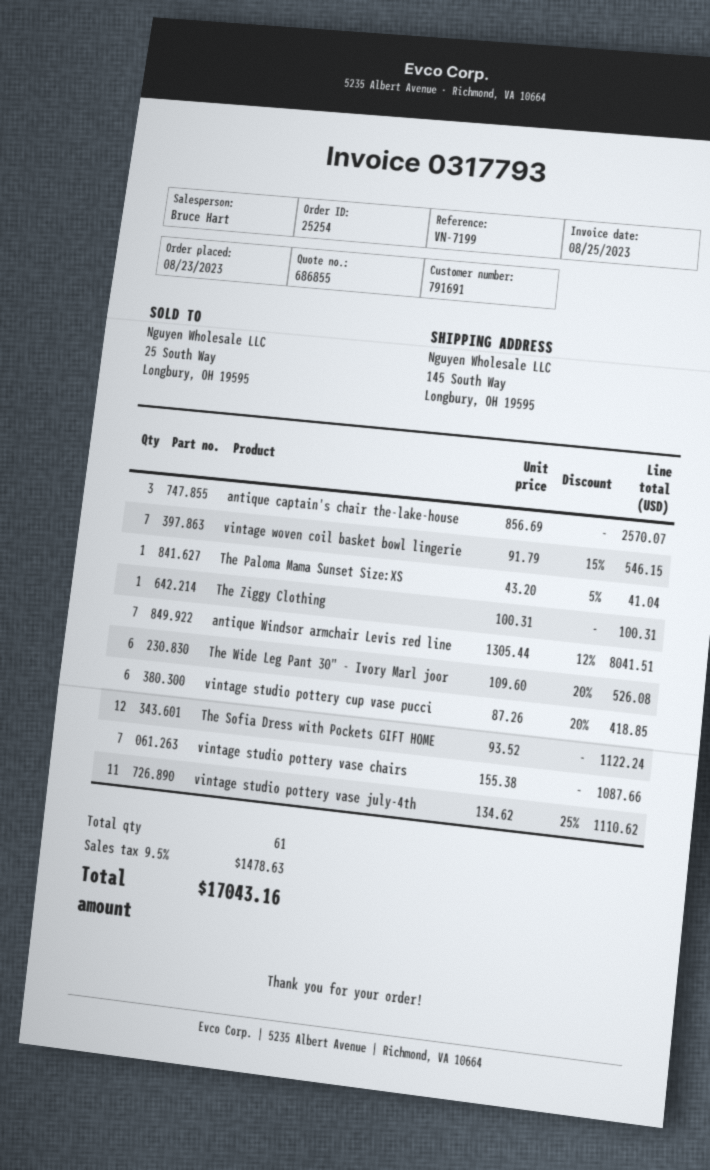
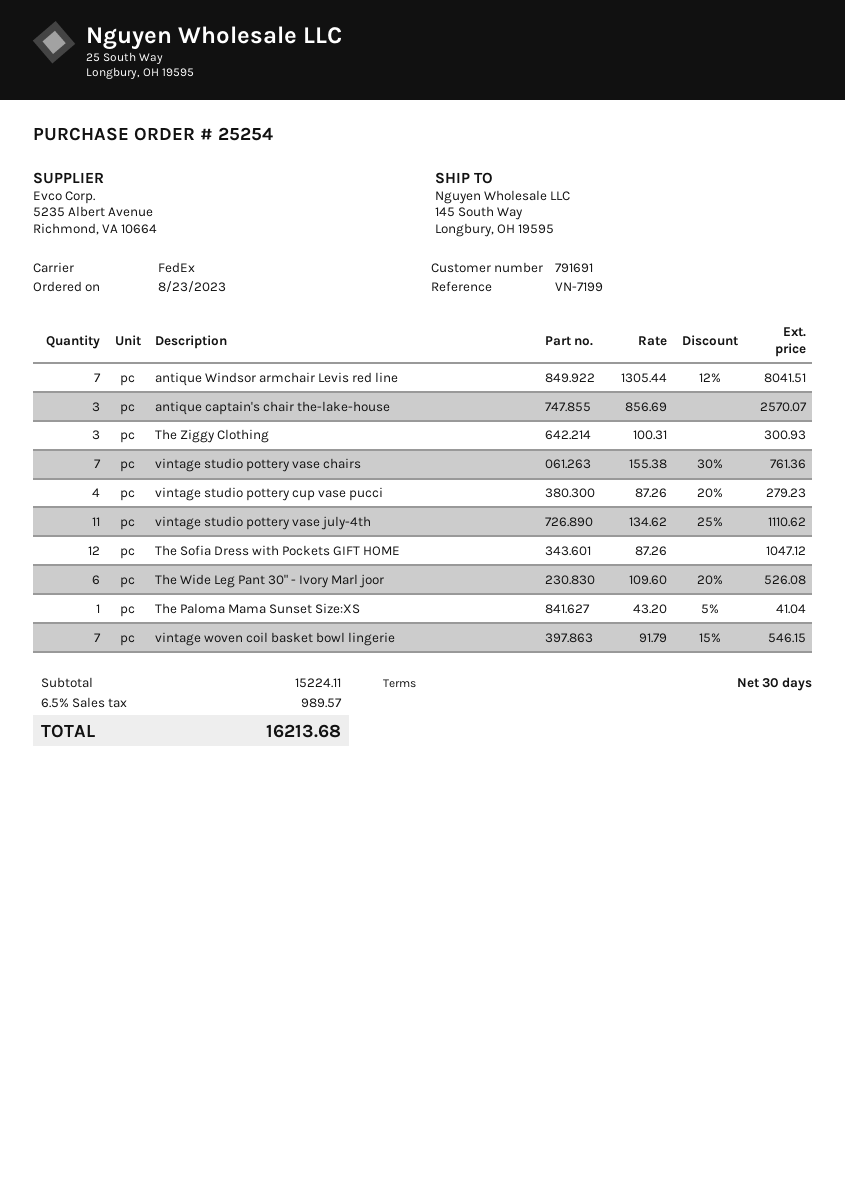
The Ziggy Clothing: 1 x 100.31 = 100.31 -> 3 x 100.31 = 300.93
vintage studio pottery cup vase pucci: 6 x 87.26 - 20% = 418.85 -> 4 x 87.26 - 20% = 279.23
The Sofia Dress with Pockets GIFT HOME: 12 x 93.52 = 1122.24 -> 12 x 87.26 = 1047.12
vintage studio pottery vase chairs: 7 x 155.38 = 1087.66 -> 7 x 155.38 - 30% = 761.36
tax: 9.5% = 1478.63 -> 6.5% = 989.57
total: 17043.16 -> 16213.68

